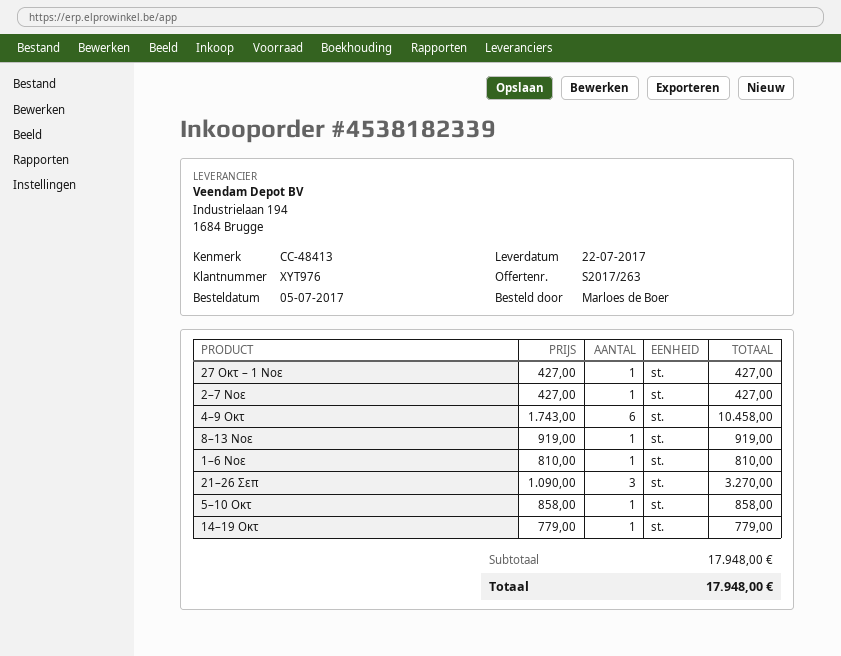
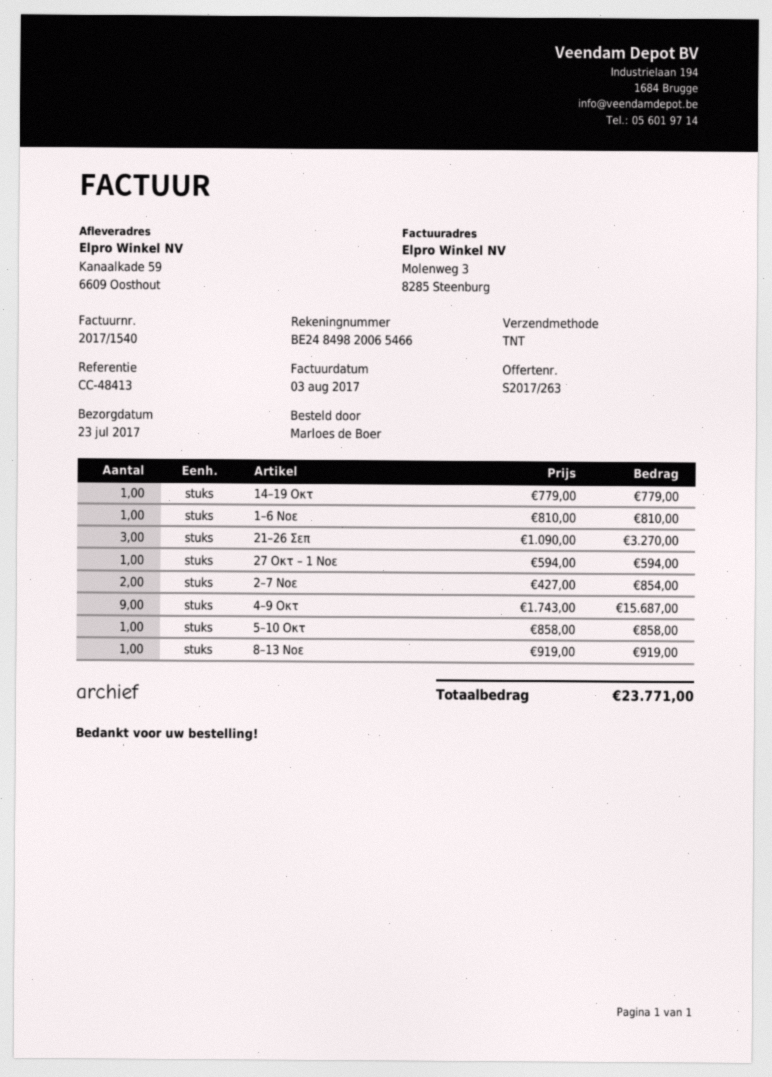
delivery date: 2017-07-22 -> 2017-07-23
27 Οκτ – 1 Νοε: 1 x 427.00 = 427.00 -> 1 x 594.00 = 594.00
2–7 Νοε: 1 x 427.00 = 427.00 -> 2 x 427.00 = 854.00
4–9 Οκτ: 6 x 1743.00 = 10458.00 -> 9 x 1743.00 = 15687.00
total: 17948.00 -> 23771.00

